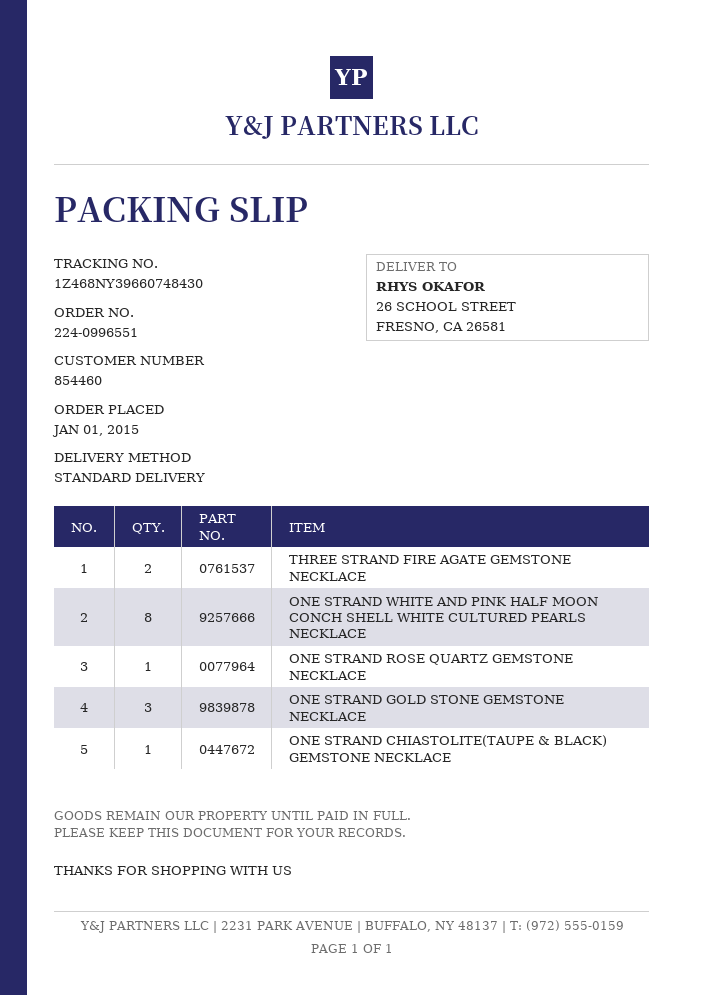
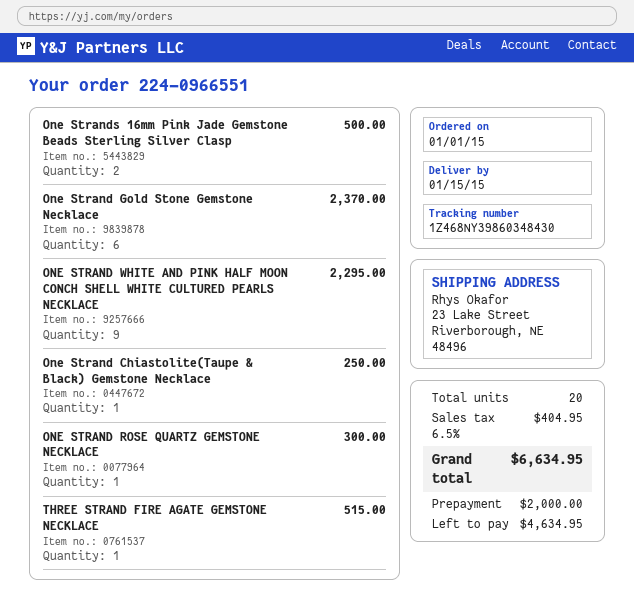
order number: 224-0996551 -> 224-0966551
tracking number: 1Z468NY39660748430 -> 1Z468NY39860348430
ship to: 26 SCHOOL STREET, FRESNO, CA 26581 -> 23 Lake Street, Riverborough, NE 48496
THREE STRAND FIRE AGATE GEMSTONE NECKLACE: 2 -> 1
ONE STRAND WHITE AND PINK HALF MOON CONCH SHELL WHITE CULTURED PEARLS NECKLACE: 8 -> 9
ONE STRAND GOLD STONE GEMSTONE NECKLACE: 3 -> 6
One Strands 16mm Pink Jade Gemstone Beads Sterling Silver Clasp: none -> 2

